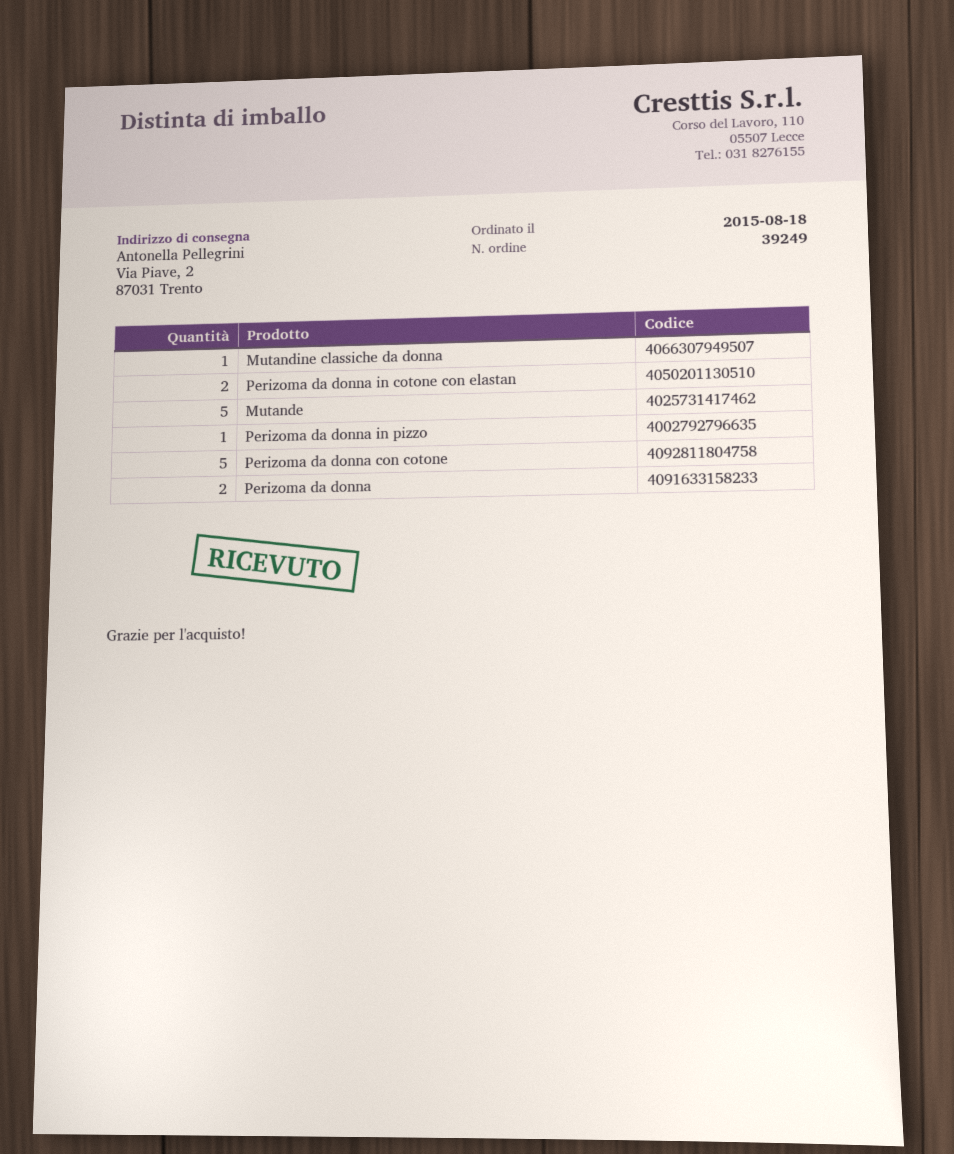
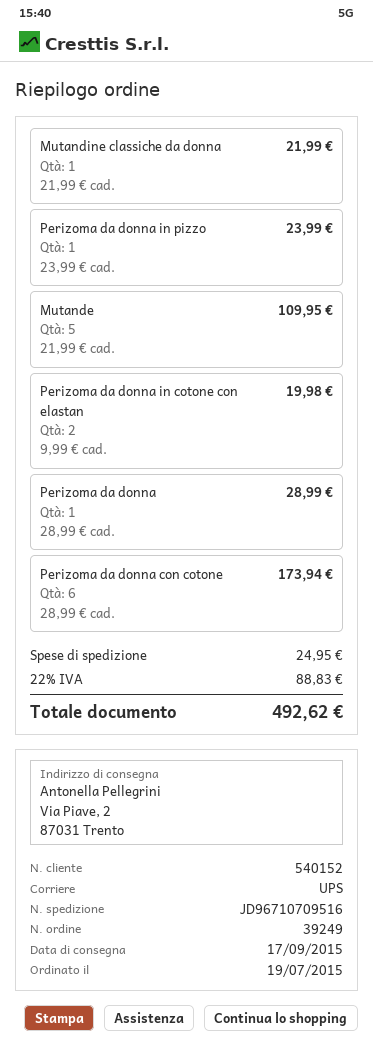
order date: 2015-08-18 -> 2015-07-19
Perizoma da donna con cotone: 5 -> 6
Perizoma da donna: 2 -> 1

